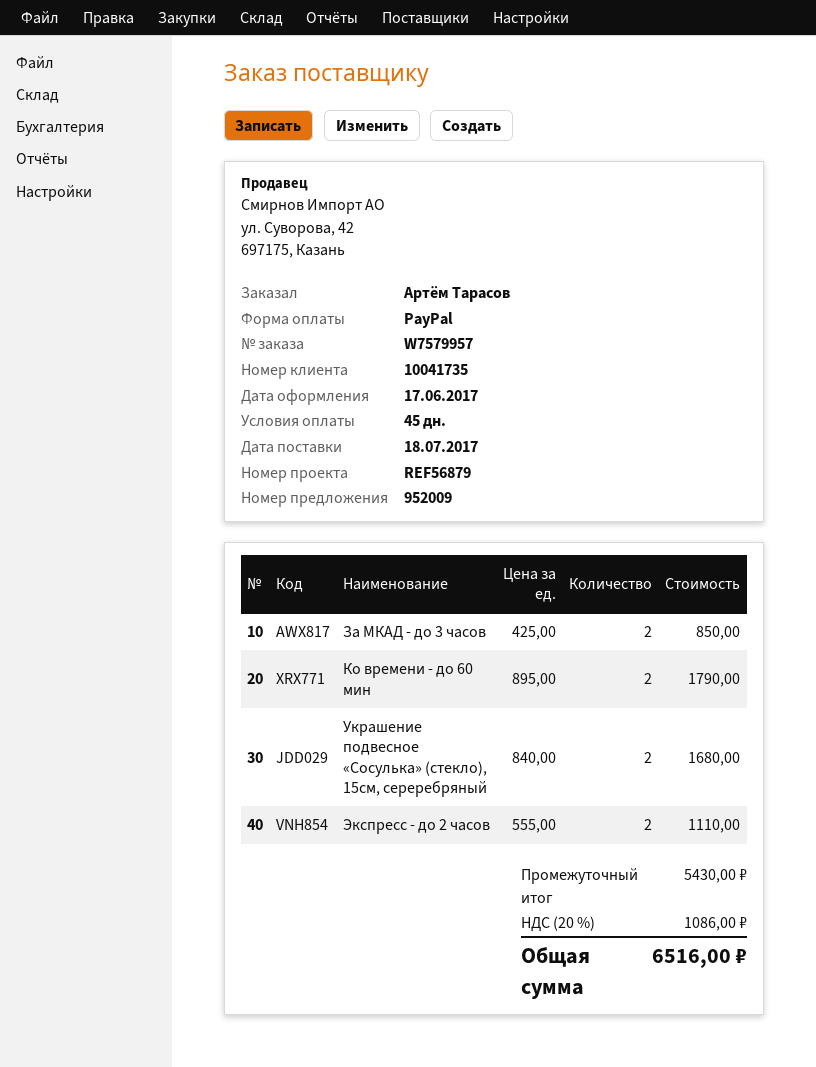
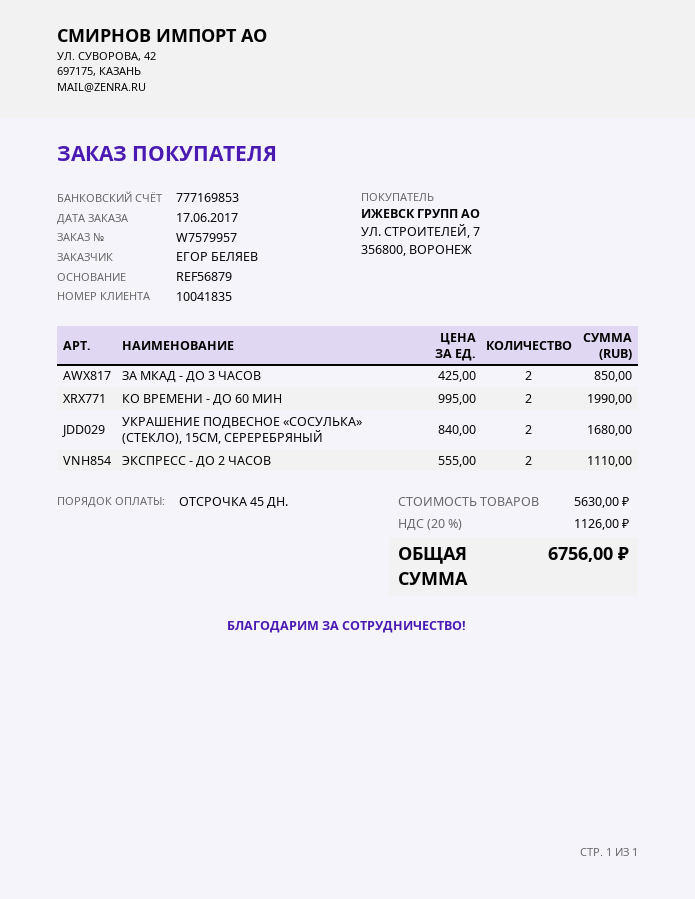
customer number: 10041735 -> 10041835
ordered by: Артём Тарасов -> ЕГОР БЕЛЯЕВ
Ко времени - до 60 мин: 2 x 895.00 = 1790.00 -> 2 x 995.00 = 1990.00
subtotal: 5430.00 -> 5630.00
tax: 20% = 1086.00 -> 20% = 1126.00
total: 6516.00 -> 6756.00

